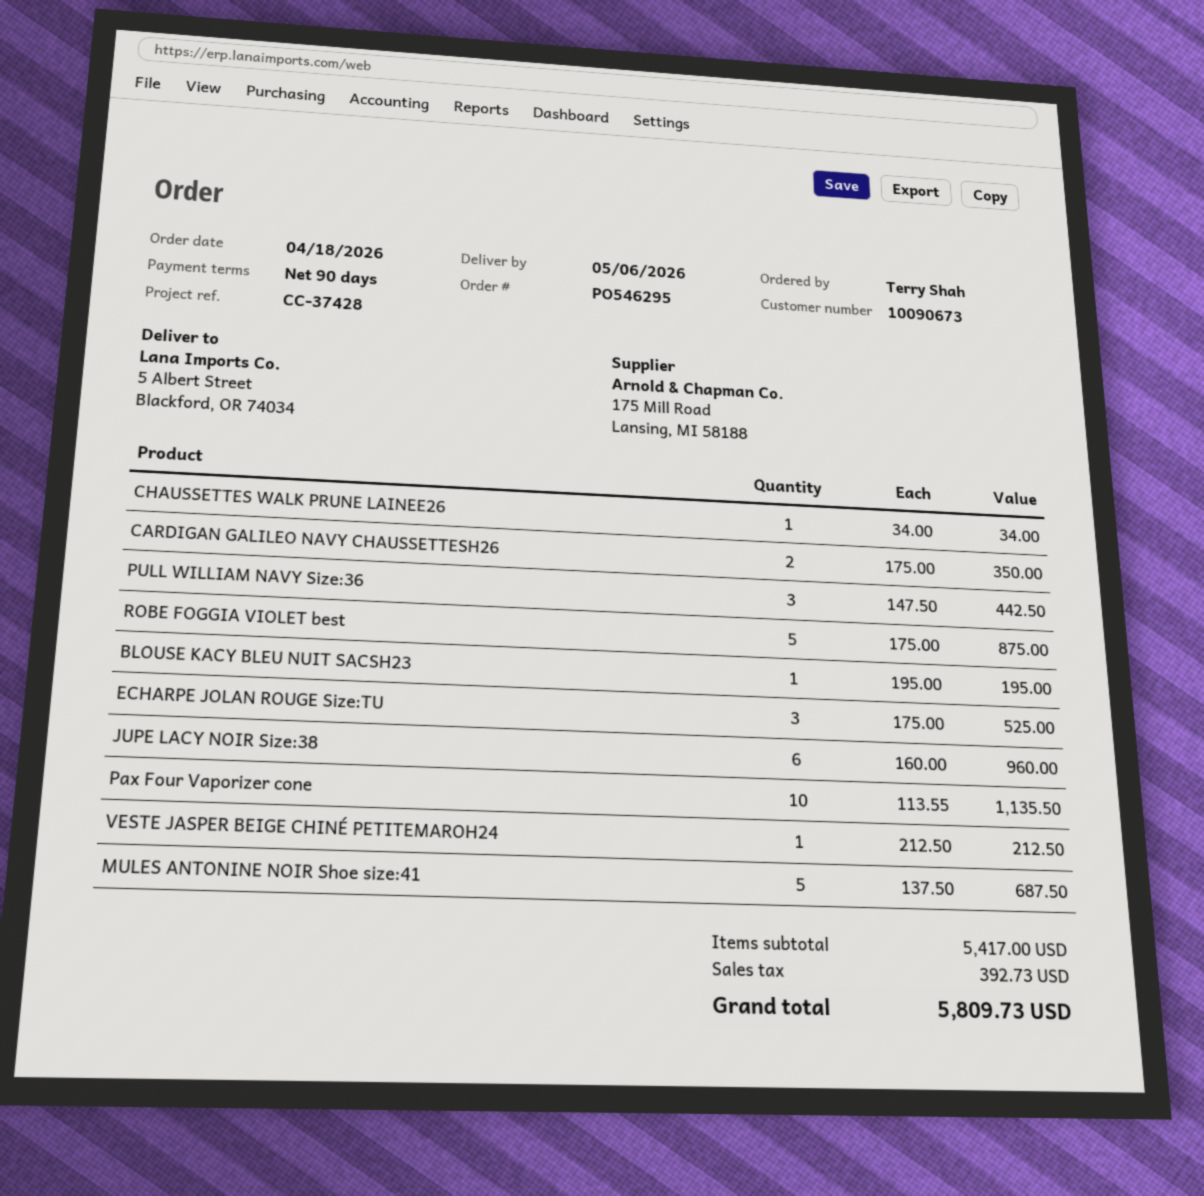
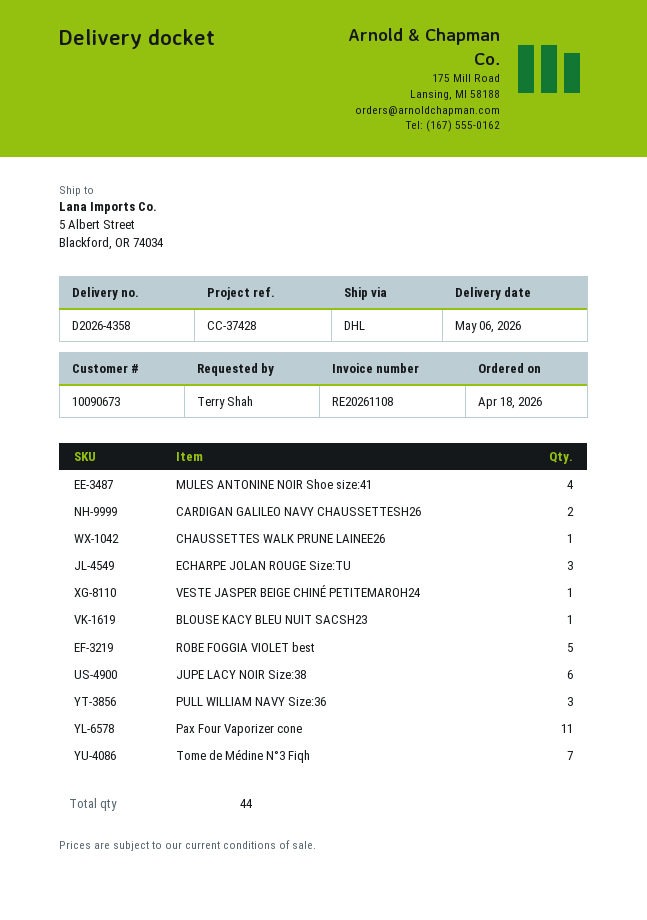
Pax Four Vaporizer cone: 10 -> 11
MULES ANTONINE NOIR Shoe size:41: 5 -> 4
Tome de Médine N°3 Fiqh: none -> 7

